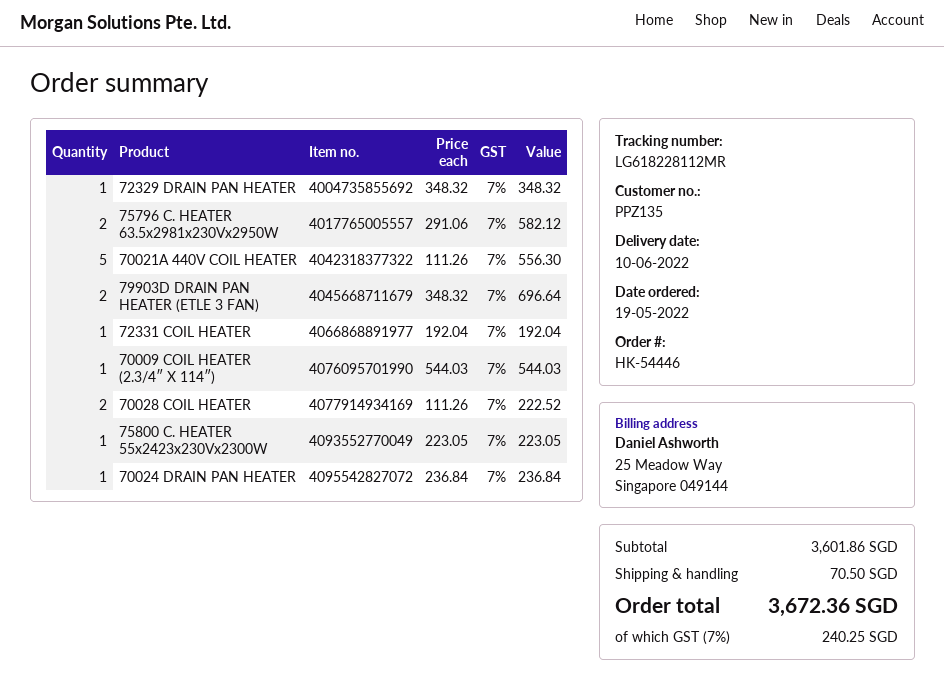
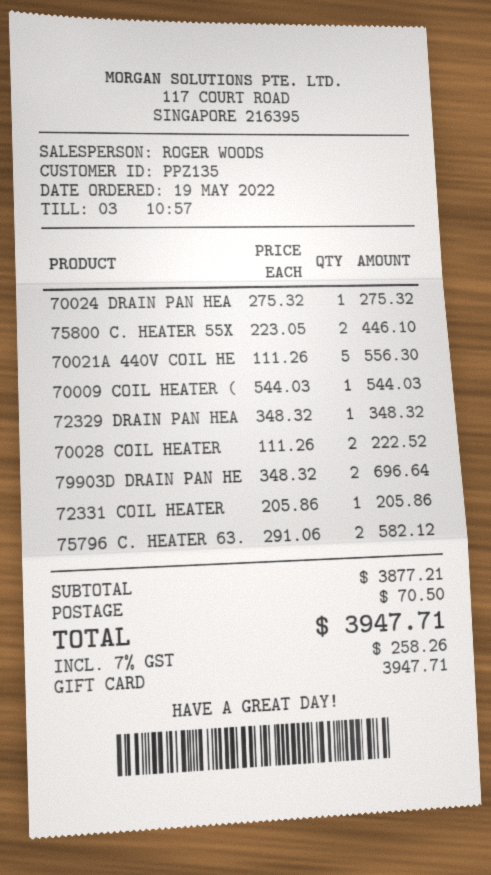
72331 COIL HEATER: 1 x 192.04 = 192.04 -> 1 x 205.86 = 205.86
75800 C. HEATER 55x2423x230Vx2300W: 1 x 223.05 = 223.05 -> 2 x 223.05 = 446.10
70024 DRAIN PAN HEATER: 1 x 236.84 = 236.84 -> 1 x 275.32 = 275.32
subtotal: 3601.86 -> 3877.21
tax: 7% = 240.25 -> 7% = 258.26
total: 3672.36 -> 3947.71

